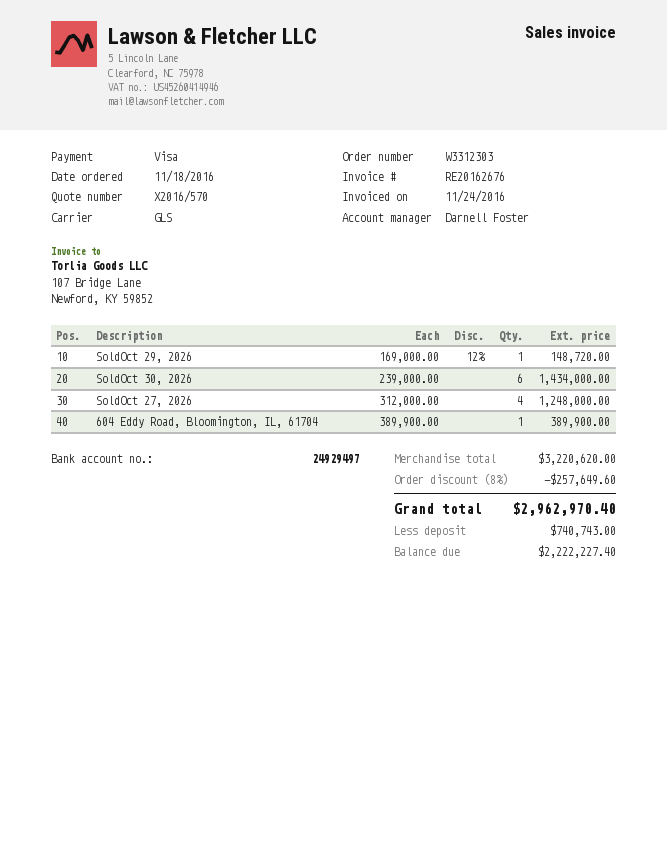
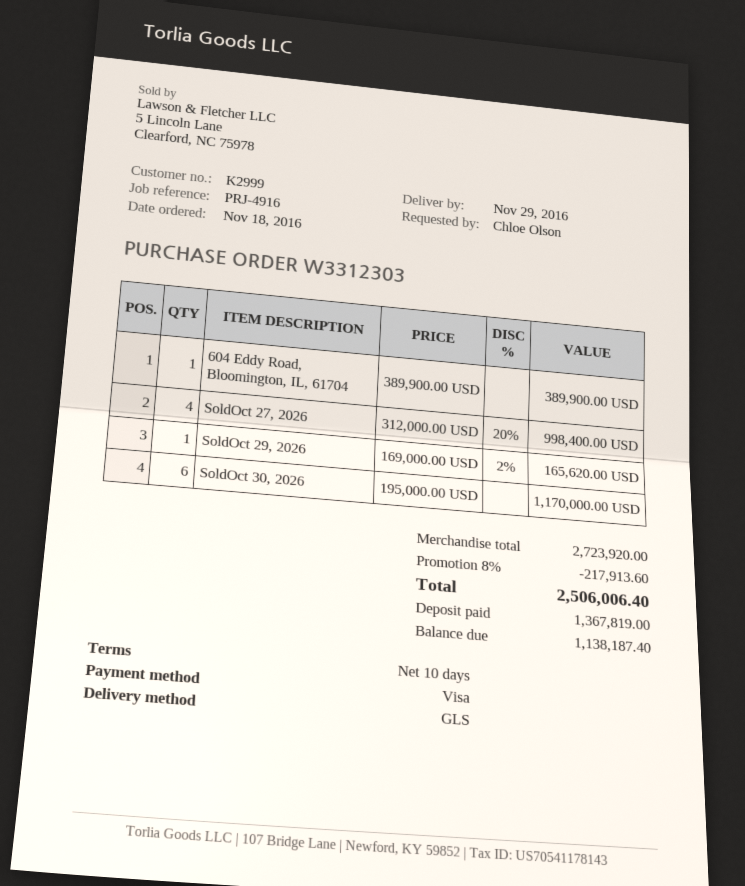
SoldOct 29, 2026: 1 x 169000.00 - 12% = 148720.00 -> 1 x 169000.00 - 2% = 165620.00
SoldOct 30, 2026: 6 x 239000.00 = 1434000.00 -> 6 x 195000.00 = 1170000.00
SoldOct 27, 2026: 4 x 312000.00 = 1248000.00 -> 4 x 312000.00 - 20% = 998400.00
subtotal: 3220620.00 -> 2723920.00
discount: 8% = 257649.60 -> 8% = 217913.60
total: 2962970.40 -> 2506006.40
deposit: 740743.00 -> 1367819.00
balance: 2222227.40 -> 1138187.40

